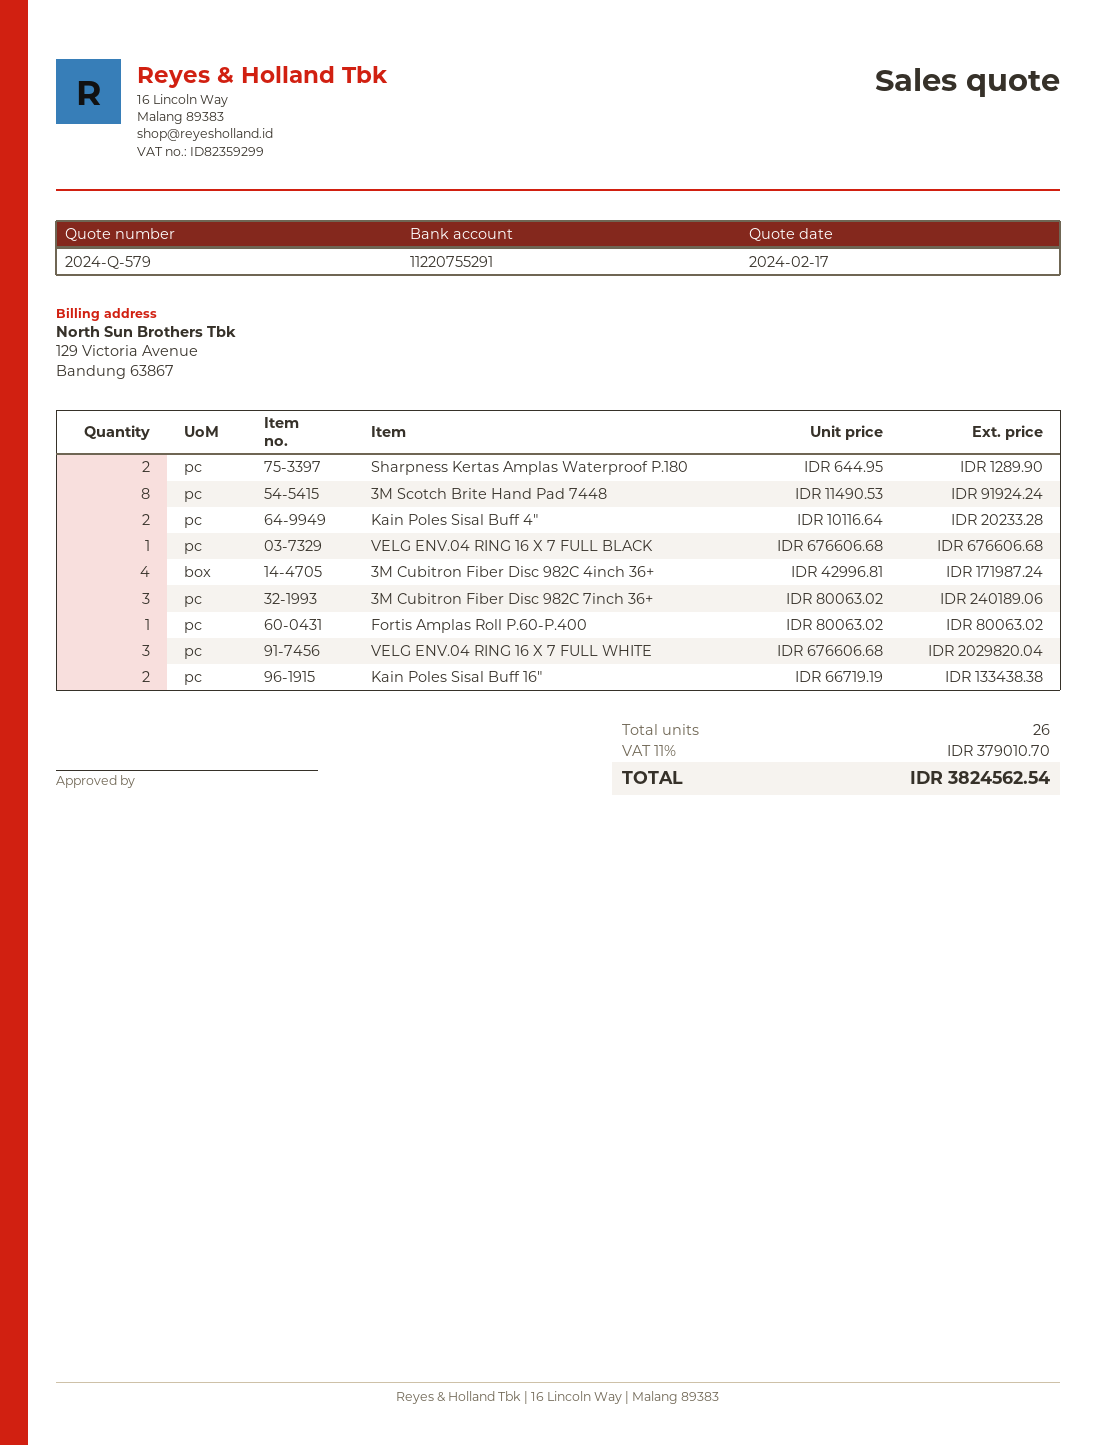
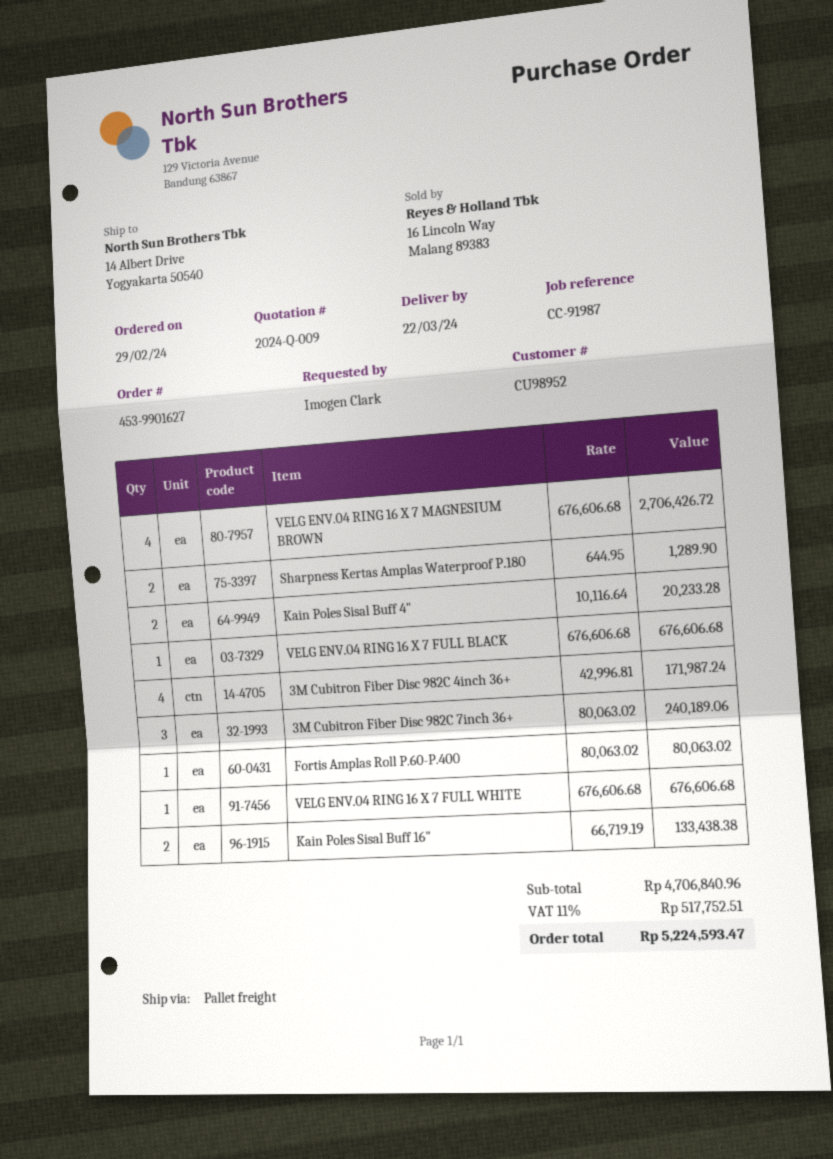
quote number: 2024-Q-579 -> 2024-Q-009
3M Scotch Brite Hand Pad 7448: 8 x 11490.53 = 91924.24 -> none
VELG ENV.04 RING 16 X 7 FULL WHITE: 3 x 676606.68 = 2029820.04 -> 1 x 676606.68 = 676606.68
VELG ENV.04 RING 16 X 7 MAGNESIUM BROWN: none -> 4 x 676606.68 = 2706426.72
tax: 11% = 379010.70 -> 11% = 517752.51
total: 3824562.54 -> 5224593.47

